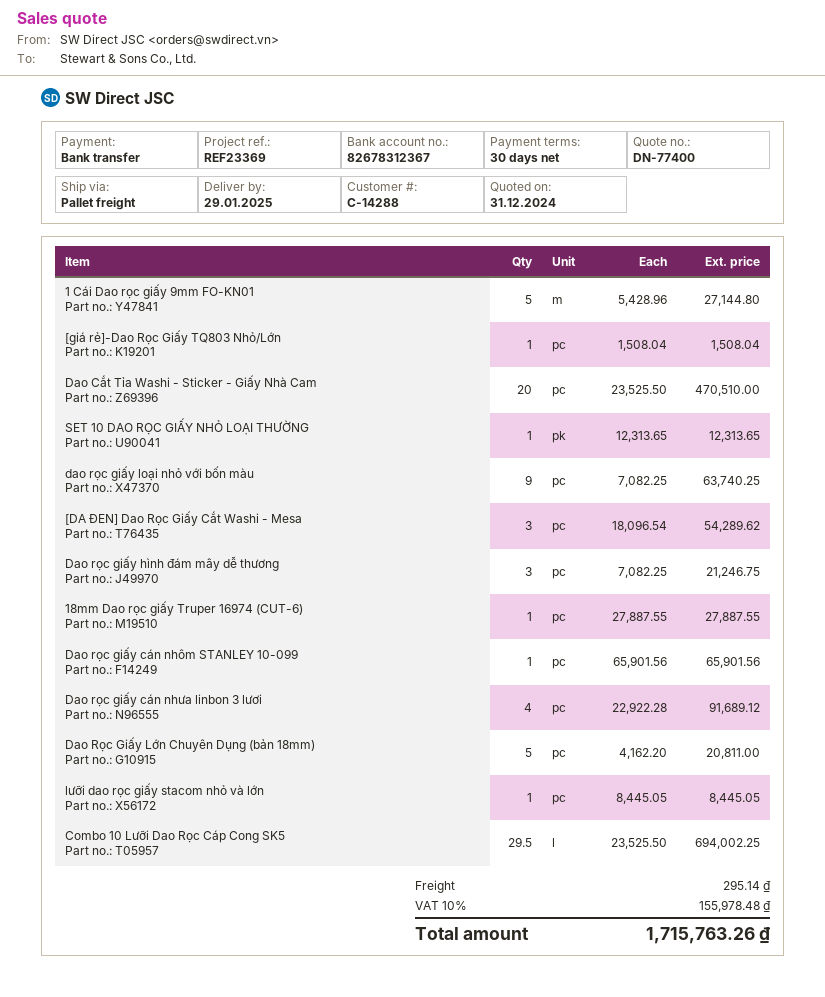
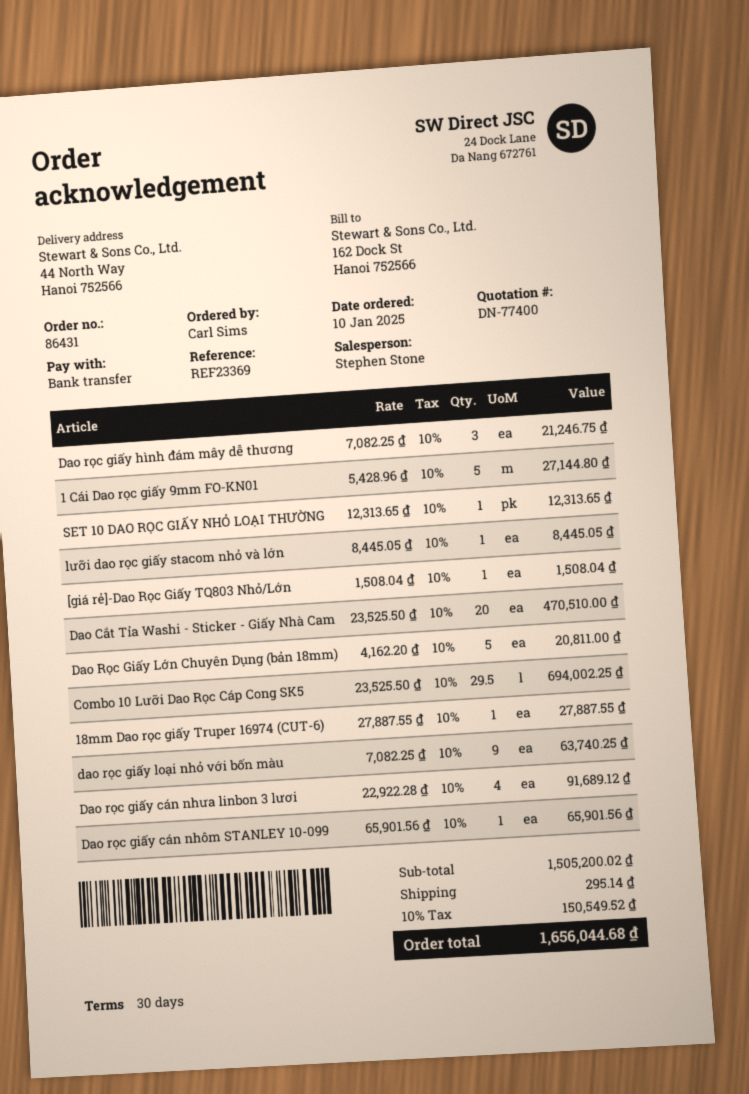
[DA ĐEN] Dao Rọc Giấy Cắt Washi - Mesa: 3 x 18096.54 = 54289.62 -> none
tax: 10% = 155978.48 -> 10% = 150549.52
total: 1715763.26 -> 1656044.68

